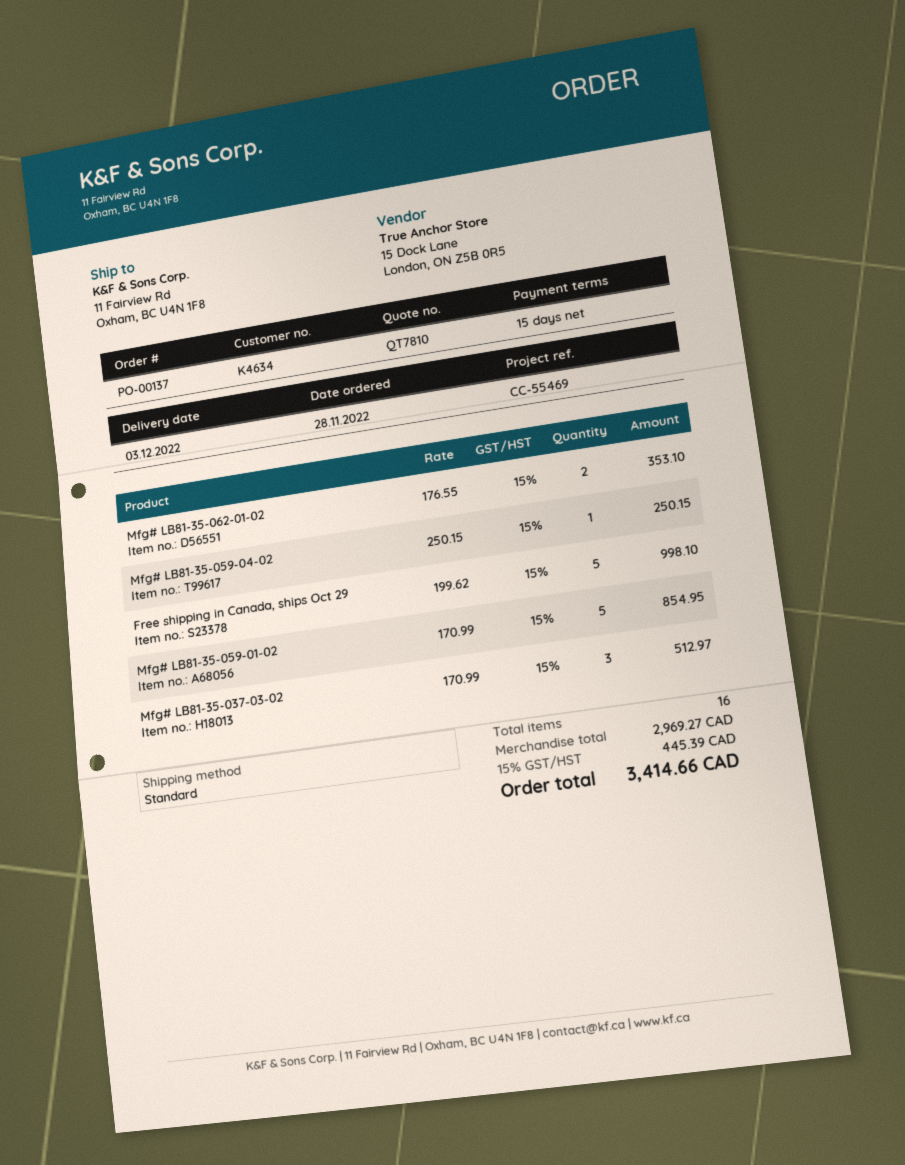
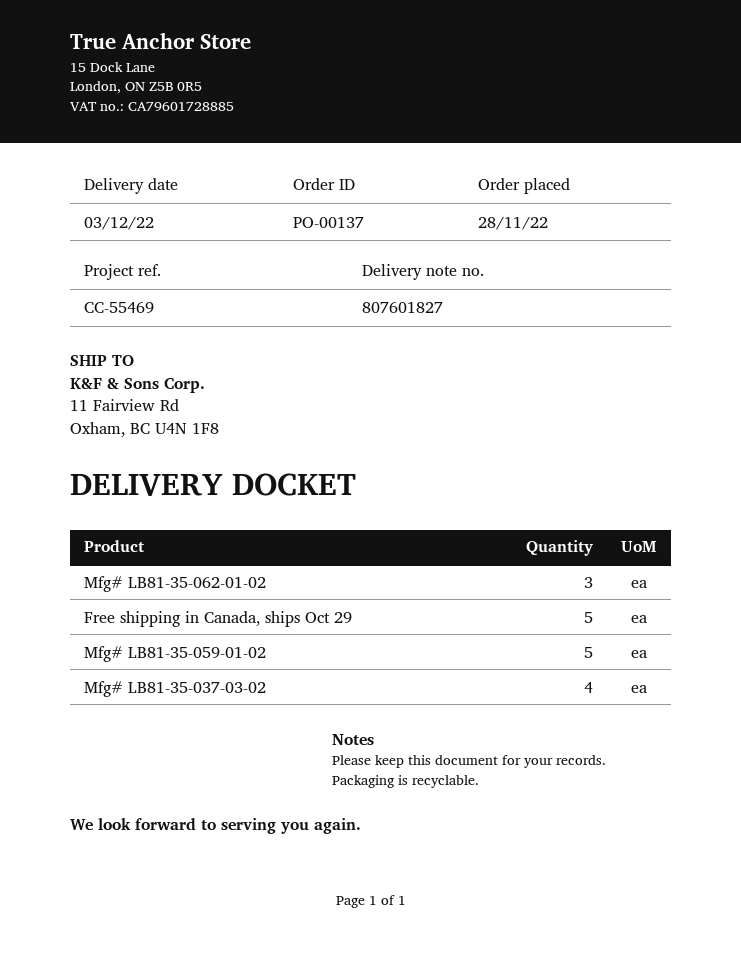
Mfg# LB81-35-062-01-02: 2 -> 3
Mfg# LB81-35-059-04-02: 1 -> none
Mfg# LB81-35-037-03-02: 3 -> 4

